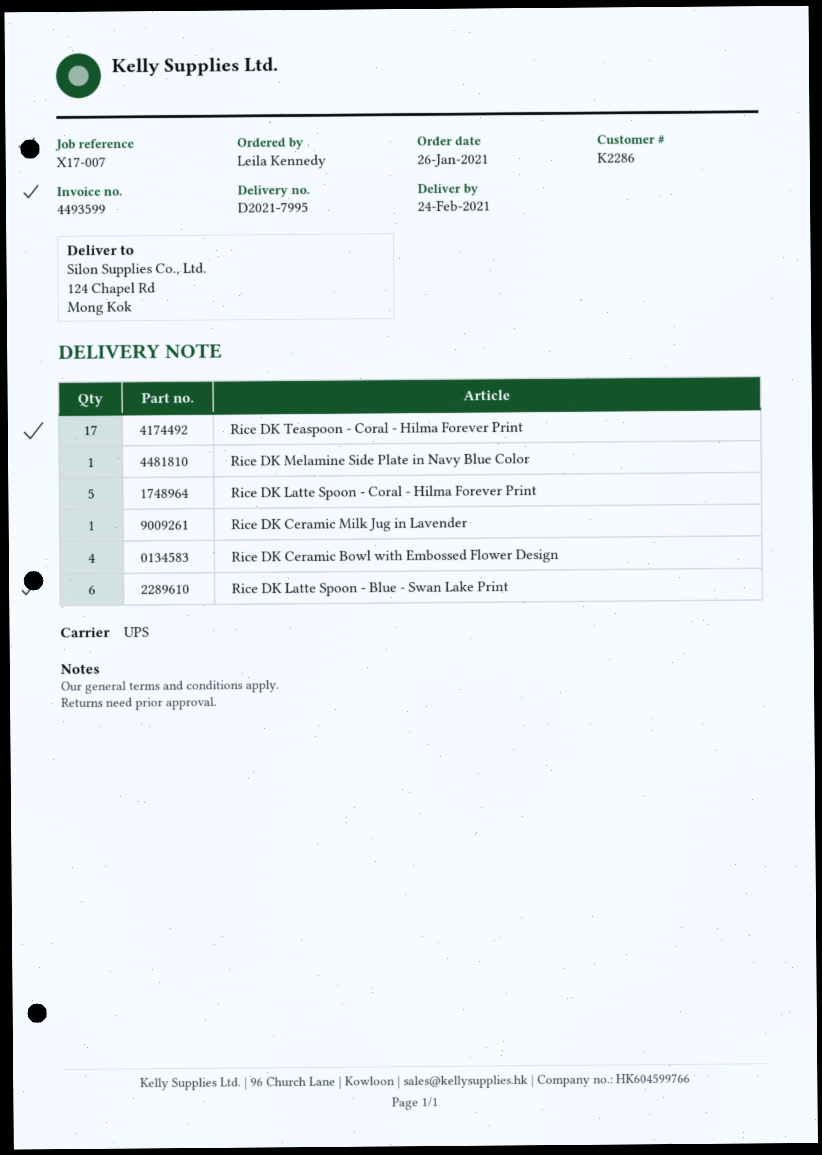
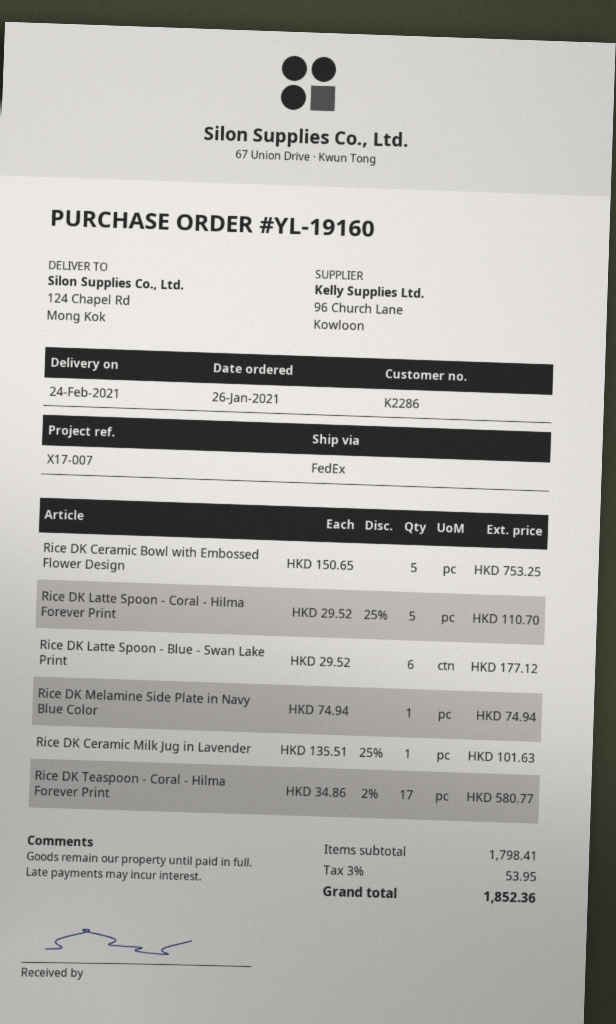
shipping method: UPS -> FedEx
Rice DK Ceramic Bowl with Embossed Flower Design: 4 -> 5

